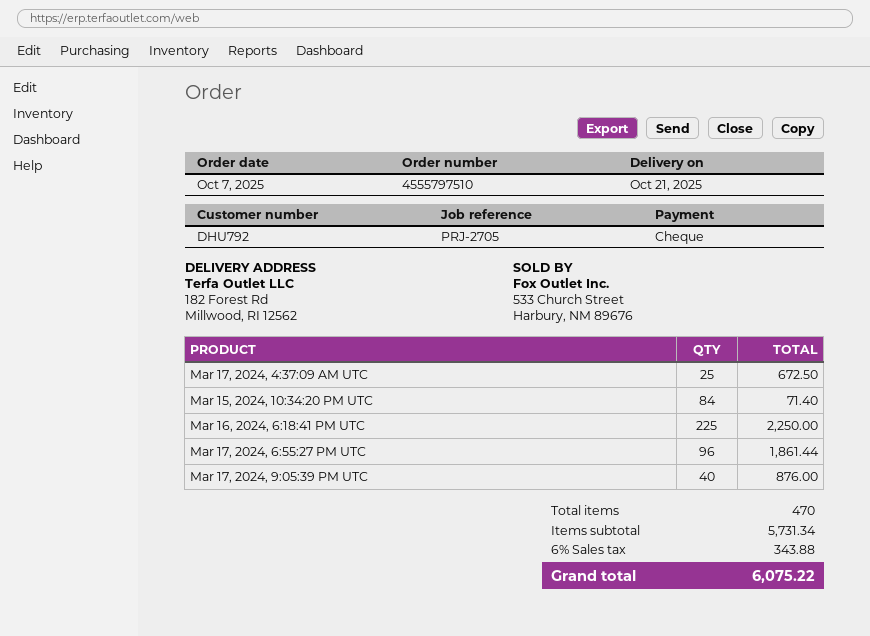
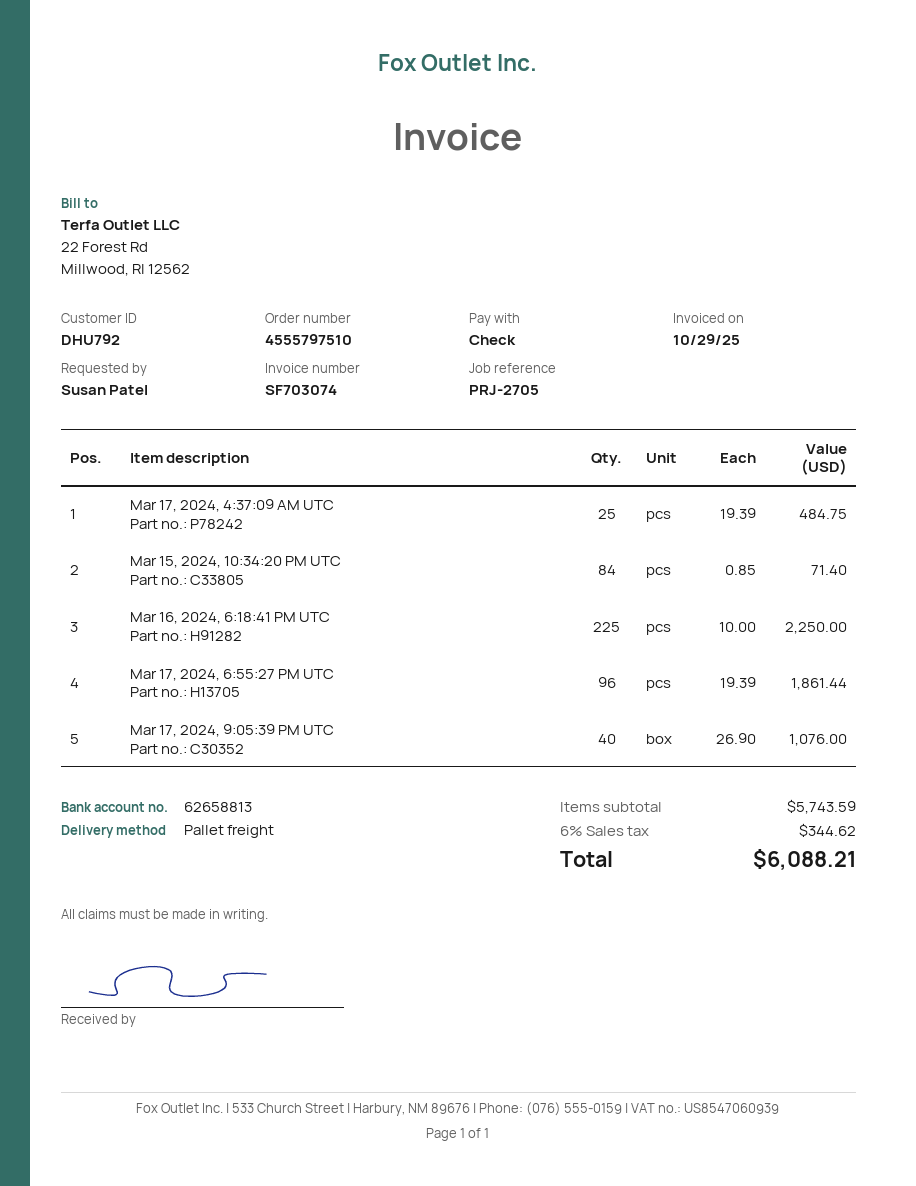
Mar 17, 2024, 4:37:09 AM UTC: 25 for 672.50 -> 25 for 484.75
Mar 17, 2024, 9:05:39 PM UTC: 40 for 876.00 -> 40 for 1076.00
subtotal: 5731.34 -> 5743.59
tax: 6% = 343.88 -> 6% = 344.62
total: 6075.22 -> 6088.21

